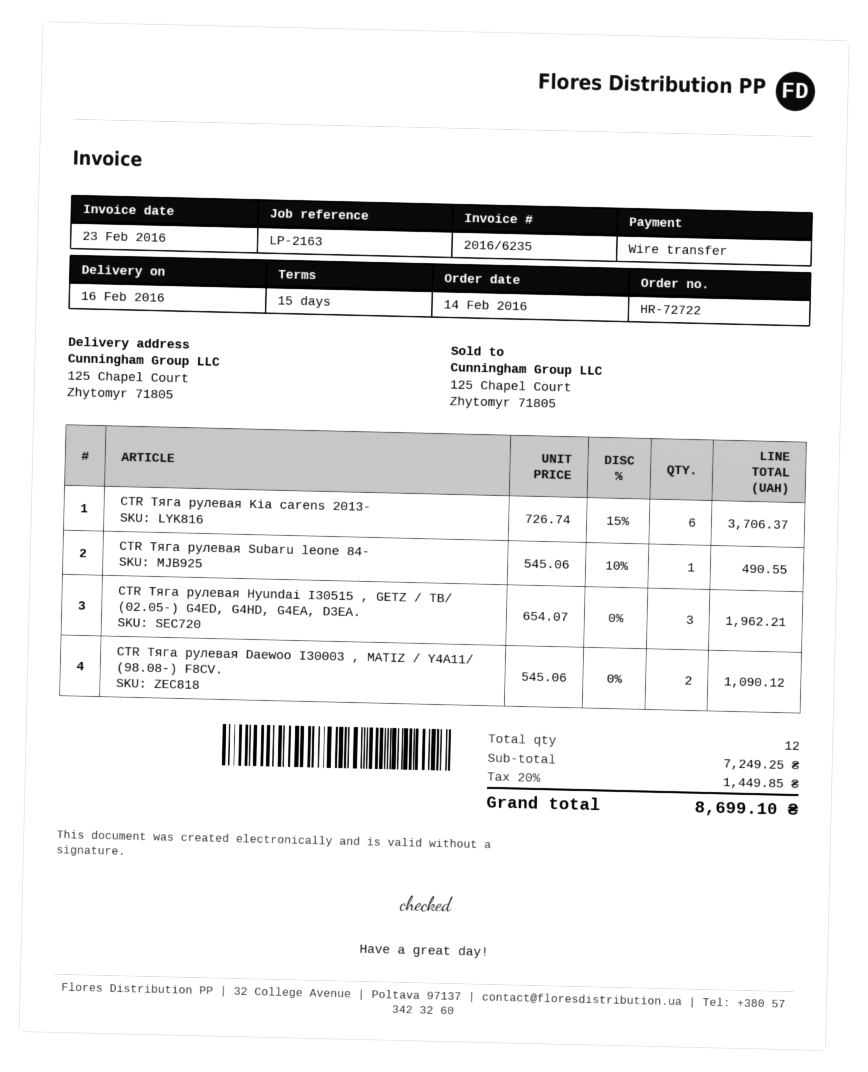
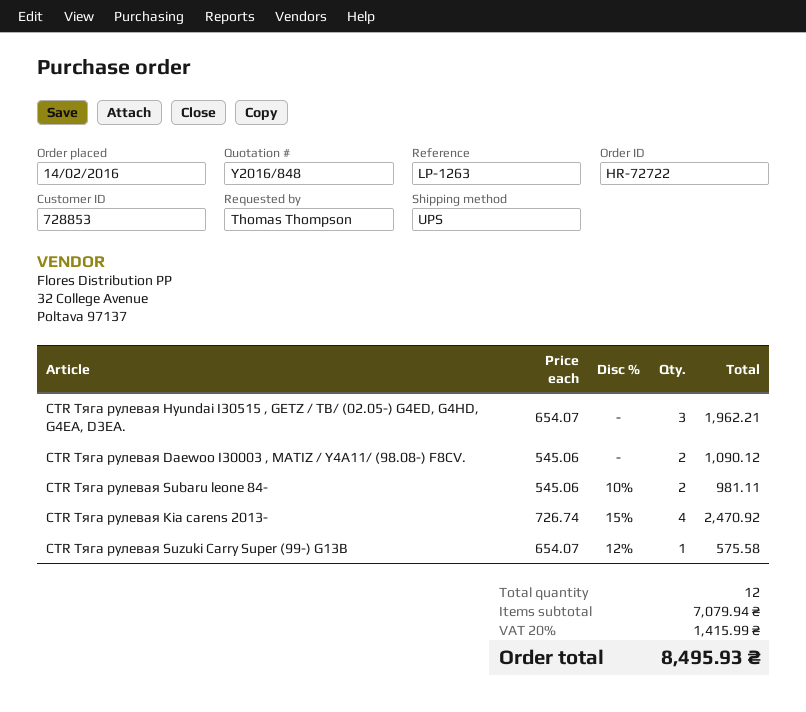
reference: LP-2163 -> LP-1263
CTR Тяга рулевая Kia carens 2013-: 6 x 726.74 - 15% = 3706.37 -> 4 x 726.74 - 15% = 2470.92
CTR Тяга рулевая Subaru leone 84-: 1 x 545.06 - 10% = 490.55 -> 2 x 545.06 - 10% = 981.11
CTR Тяга рулевая Suzuki Carry Super (99-) G13B: none -> 1 x 654.07 - 12% = 575.58
subtotal: 7249.25 -> 7079.94
tax: 20% = 1449.85 -> 20% = 1415.99
total: 8699.10 -> 8495.93

